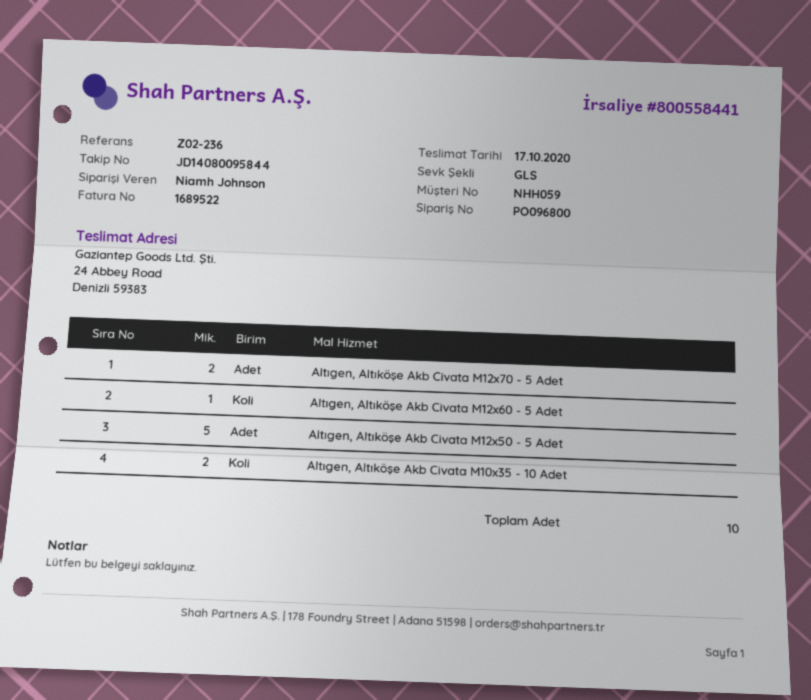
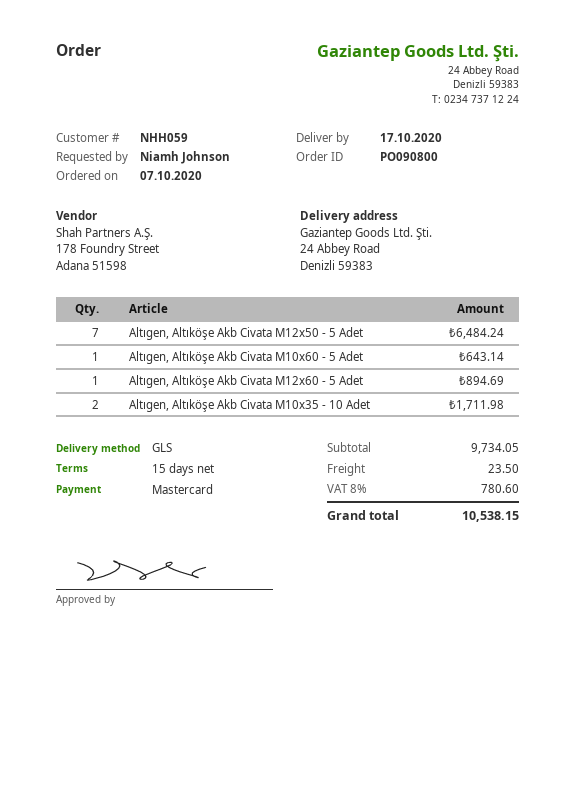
order number: PO096800 -> PO090800
Altıgen, Altıköşe Akb Civata M12x70 - 5 Adet: 2 -> none
Altıgen, Altıköşe Akb Civata M12x50 - 5 Adet: 5 -> 7
Altıgen, Altıköşe Akb Civata M10x60 - 5 Adet: none -> 1

